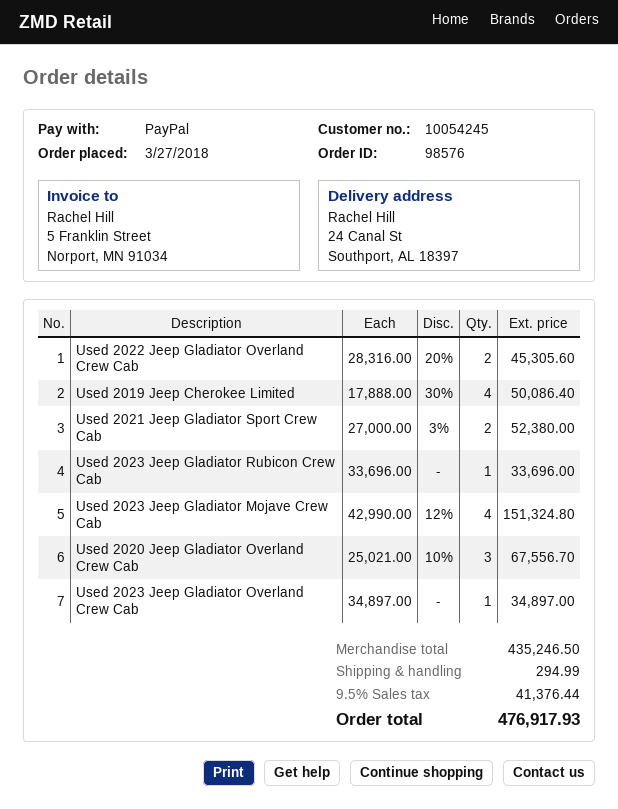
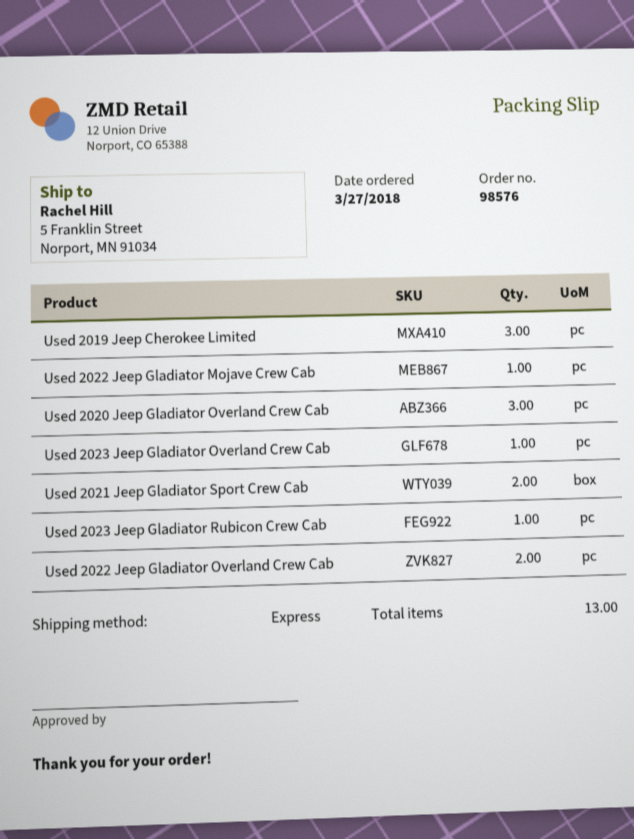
ship to: 24 Canal St, Southport, AL 18397 -> 5 Franklin Street, Norport, MN 91034
Used 2019 Jeep Cherokee Limited: 4 -> 3
Used 2023 Jeep Gladiator Mojave Crew Cab: 4 -> none
Used 2022 Jeep Gladiator Mojave Crew Cab: none -> 1

